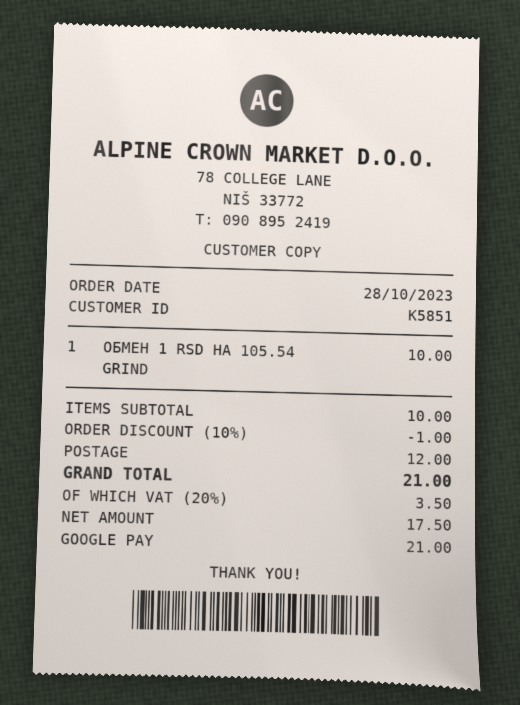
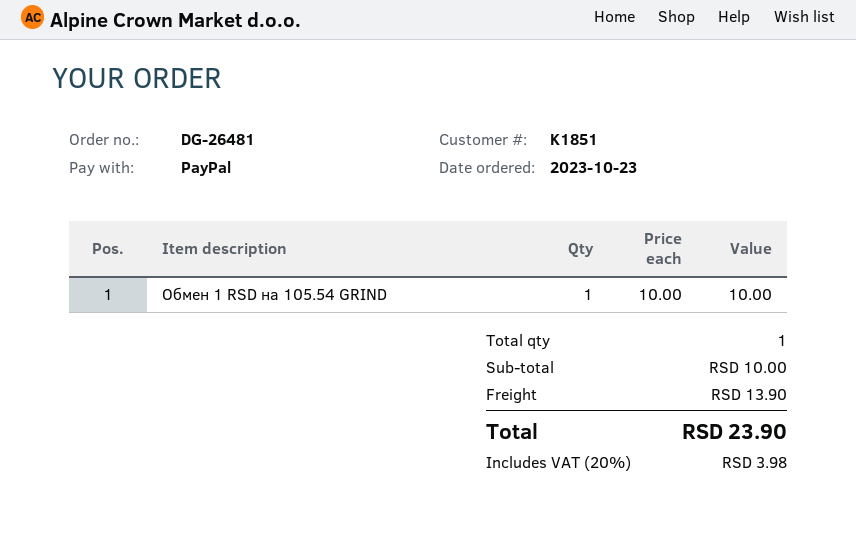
order date: 2023-10-28 -> 2023-10-23
customer number: K5851 -> K1851
payment method: Google Pay -> PayPal
discount: 10% = 1.00 -> none
shipping: 12.00 -> 13.90
tax: 20% = 3.50 -> 20% = 3.98
total: 21.00 -> 23.90

